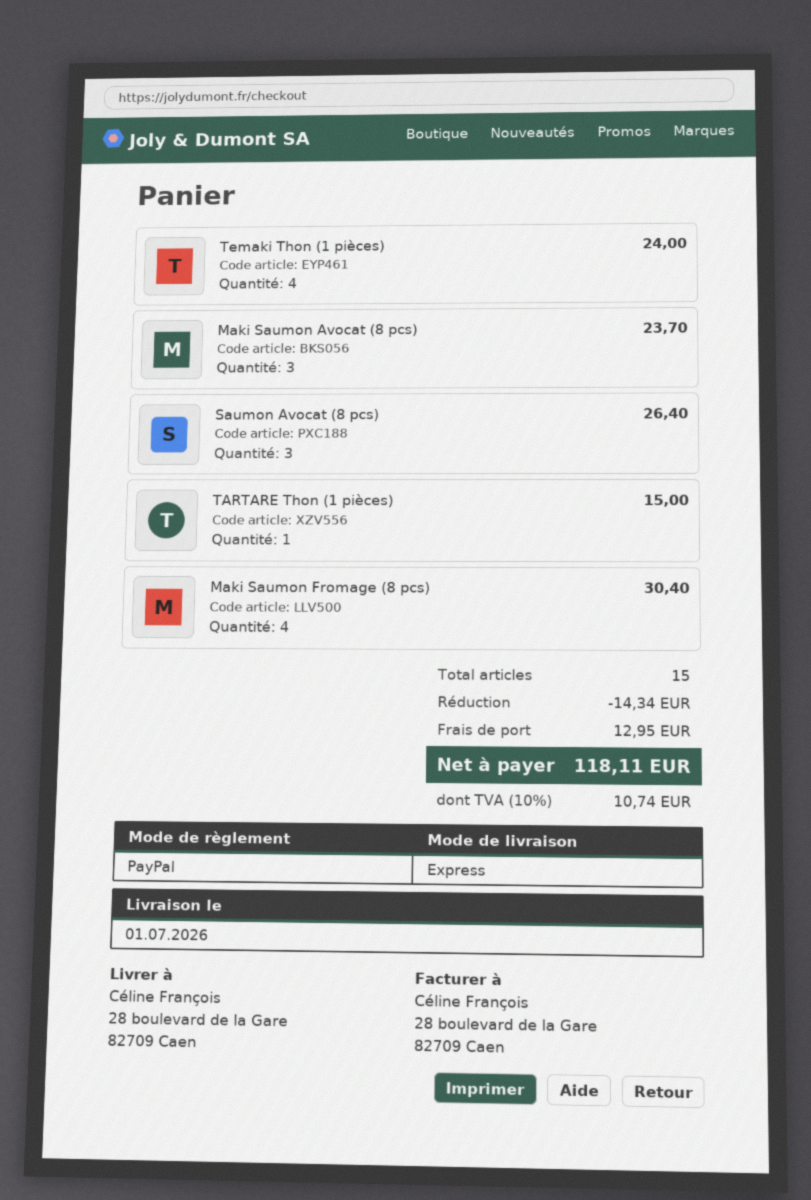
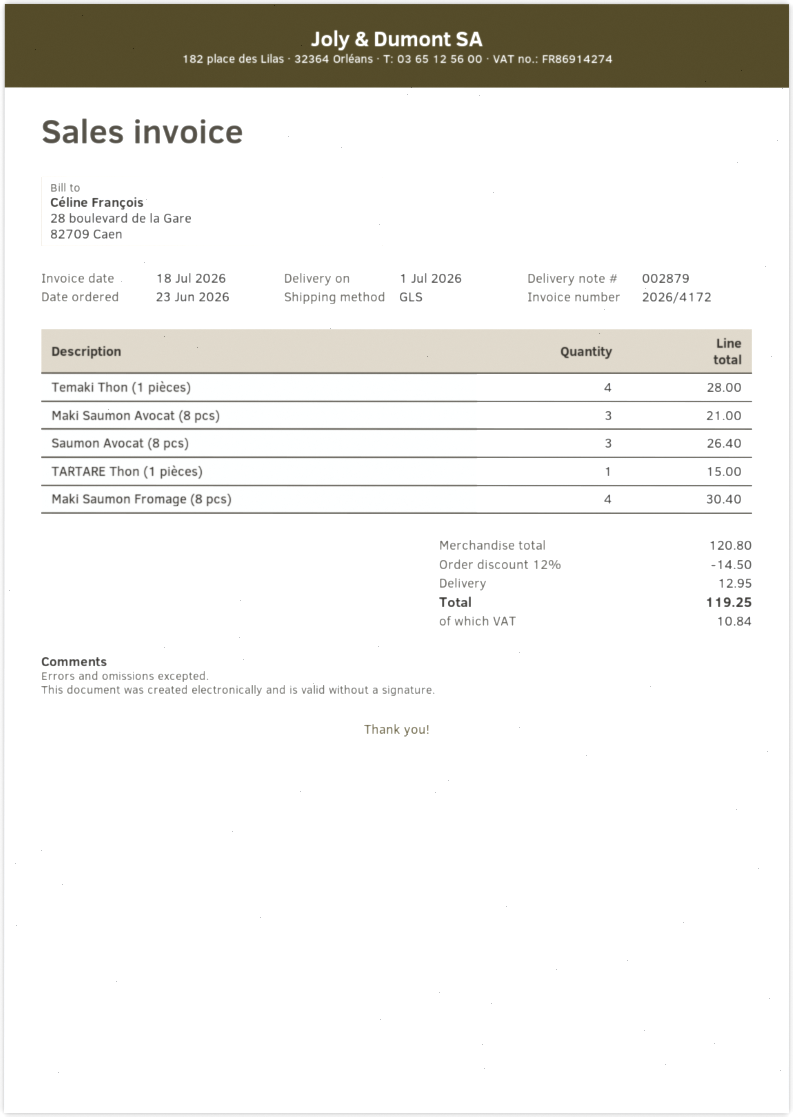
shipping method: express -> GLS
Temaki Thon (1 pièces): 4 for 24.00 -> 4 for 28.00
Maki Saumon Avocat (8 pcs): 3 for 23.70 -> 3 for 21.00
discount: 14.34 -> 14.50
tax: 10.74 -> 10.84
total: 118.11 -> 119.25

